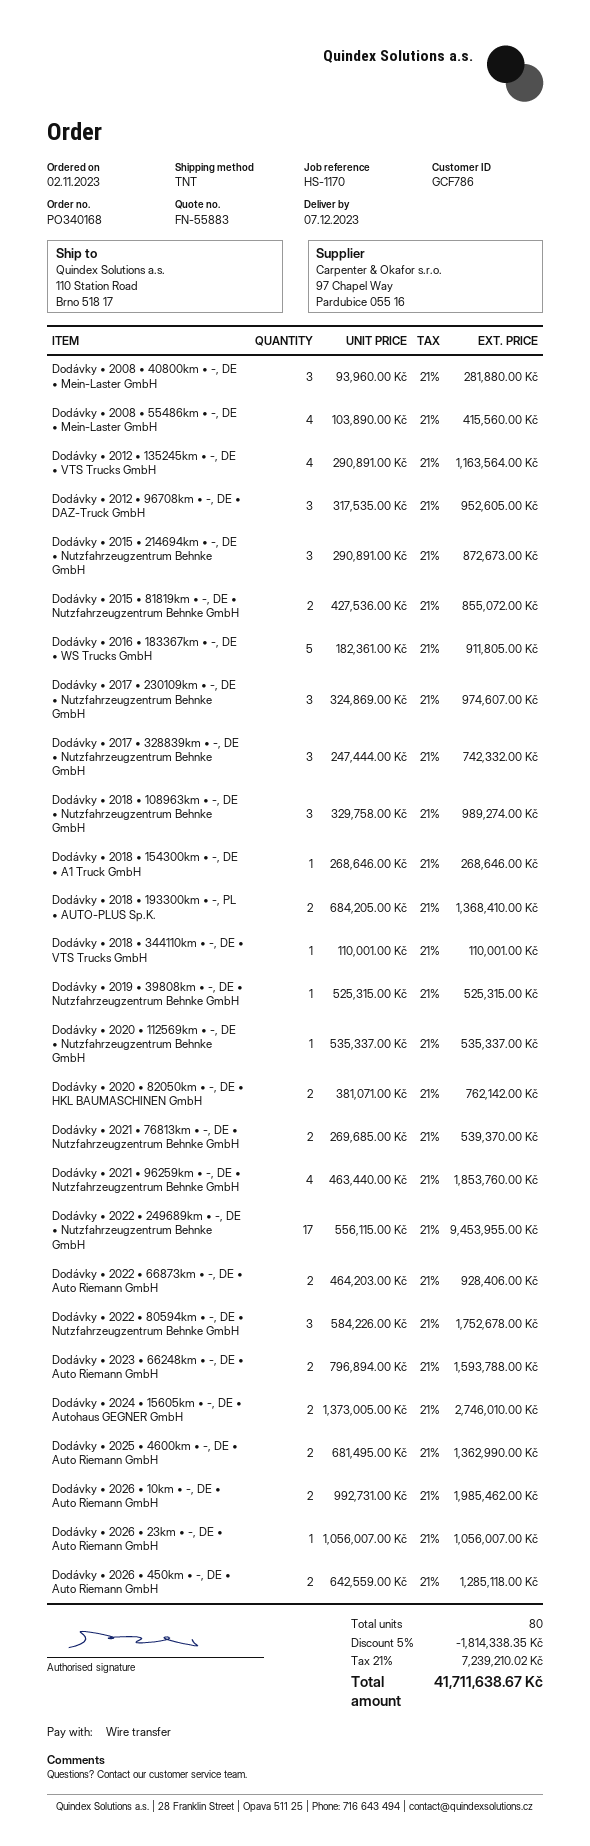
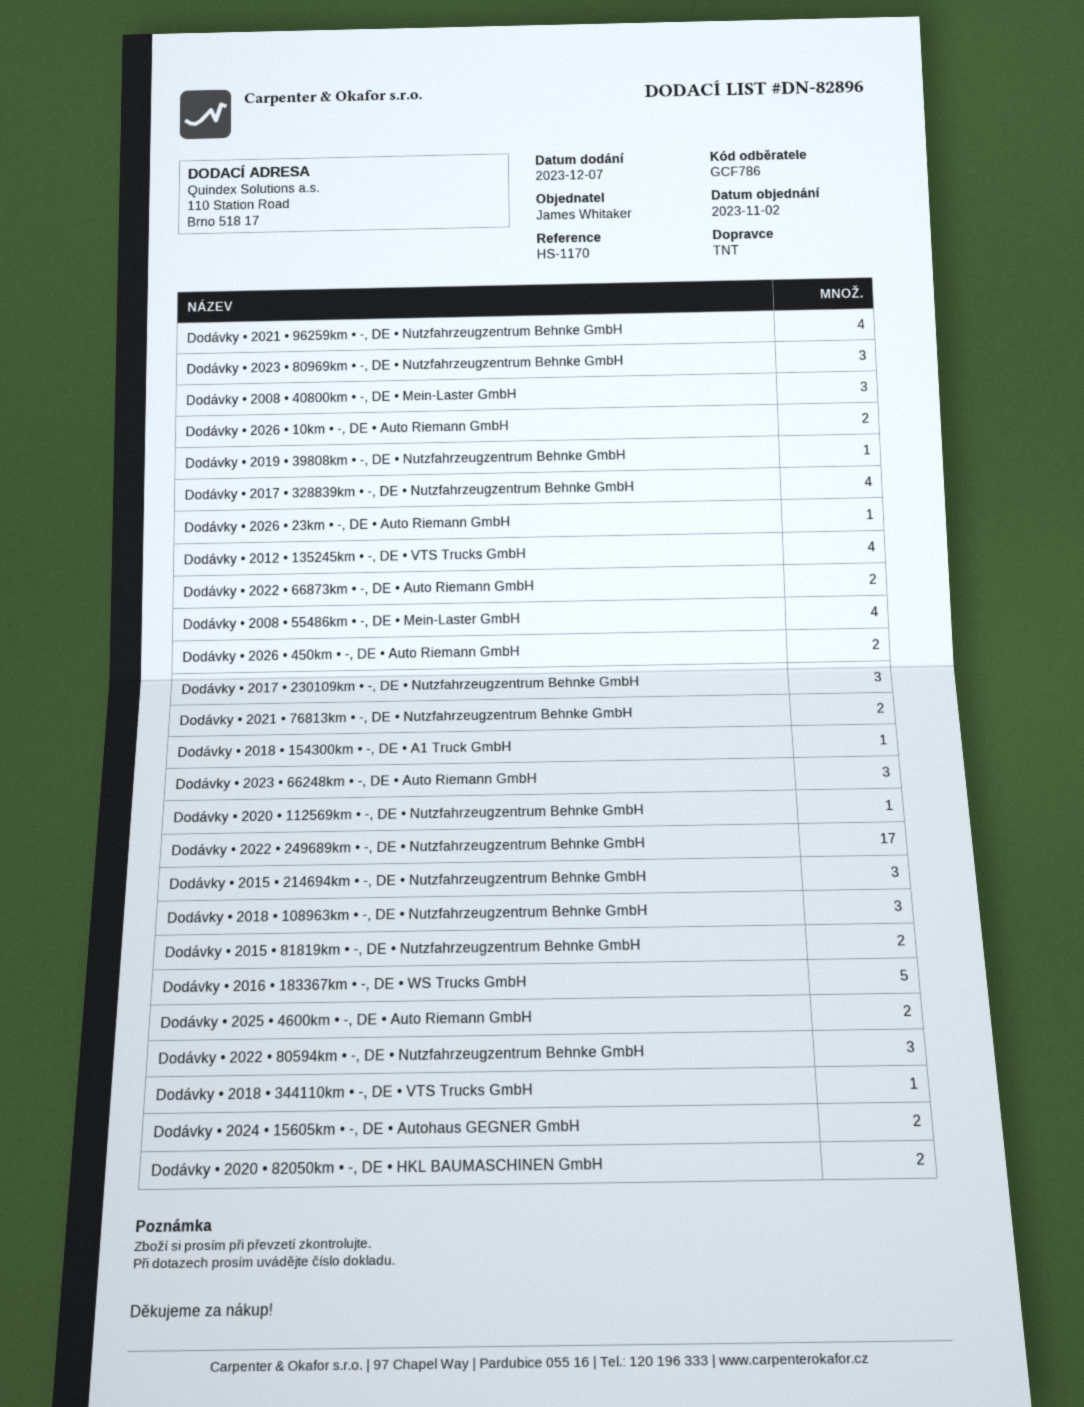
Dodávky • 2012 • 96708km • -, DE • DAZ-Truck GmbH: 3 -> none
Dodávky • 2017 • 328839km • -, DE • Nutzfahrzeugzentrum Behnke GmbH: 3 -> 4
Dodávky • 2018 • 193300km • -, PL • AUTO-PLUS Sp.K.: 2 -> none
Dodávky • 2023 • 66248km • -, DE • Auto Riemann GmbH: 2 -> 3
Dodávky • 2023 • 80969km • -, DE • Nutzfahrzeugzentrum Behnke GmbH: none -> 3

